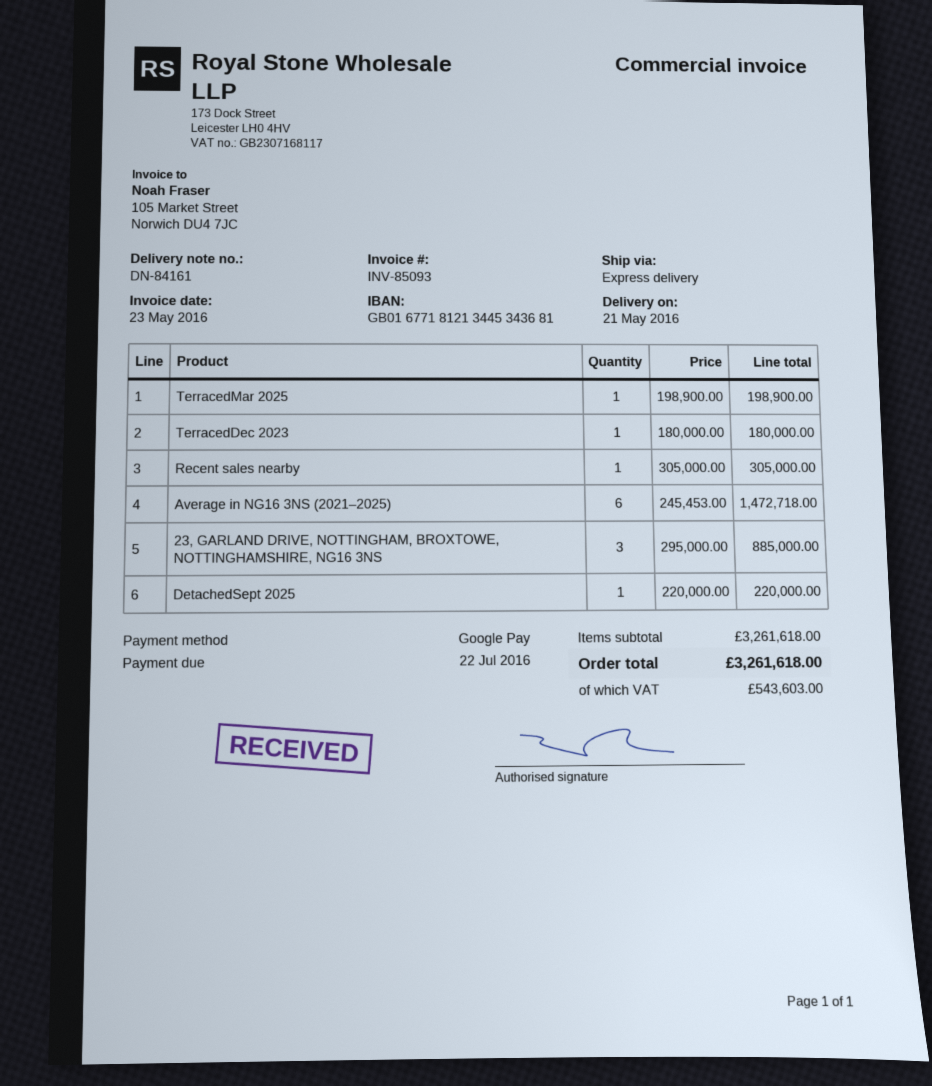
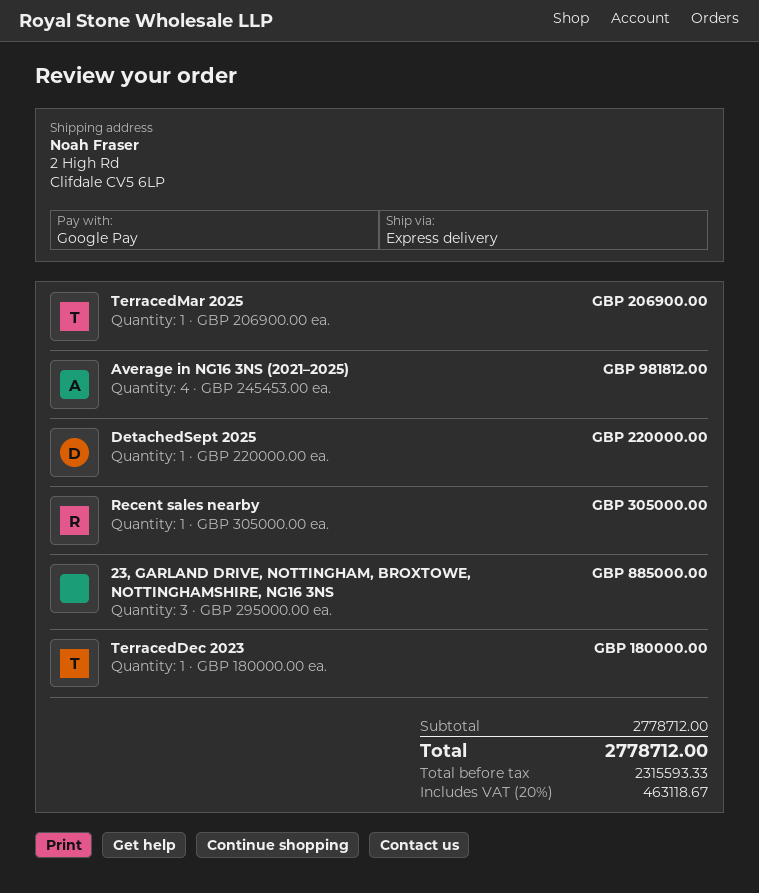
TerracedMar 2025: 1 x 198900.00 = 198900.00 -> 1 x 206900.00 = 206900.00
Average in NG16 3NS (2021–2025): 6 x 245453.00 = 1472718.00 -> 4 x 245453.00 = 981812.00
subtotal: 3261618.00 -> 2778712.00
tax: 543603.00 -> 463118.67
total: 3261618.00 -> 2778712.00

